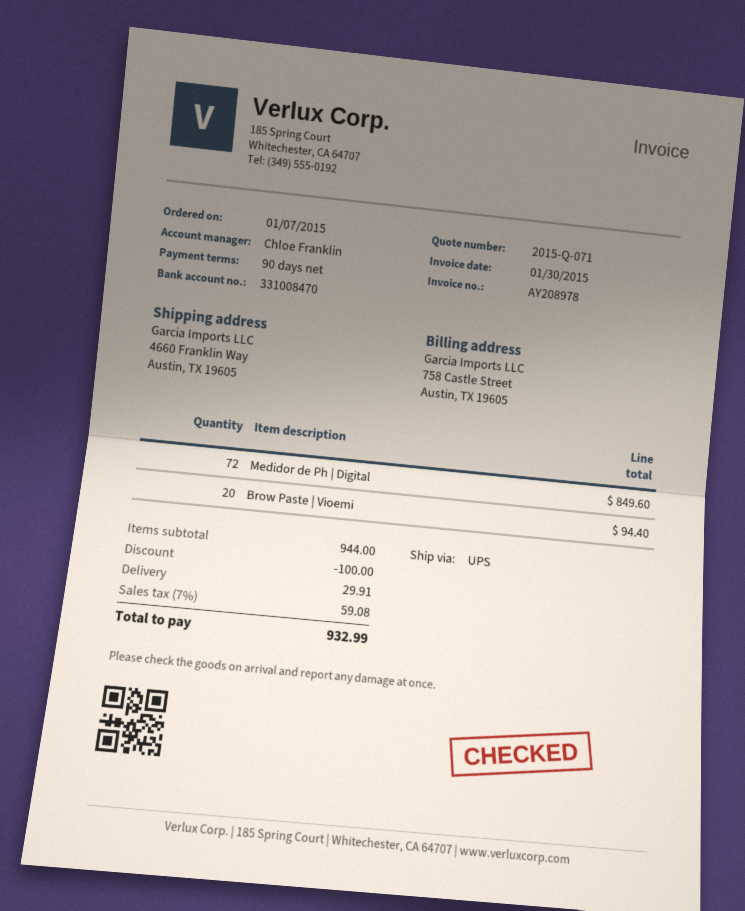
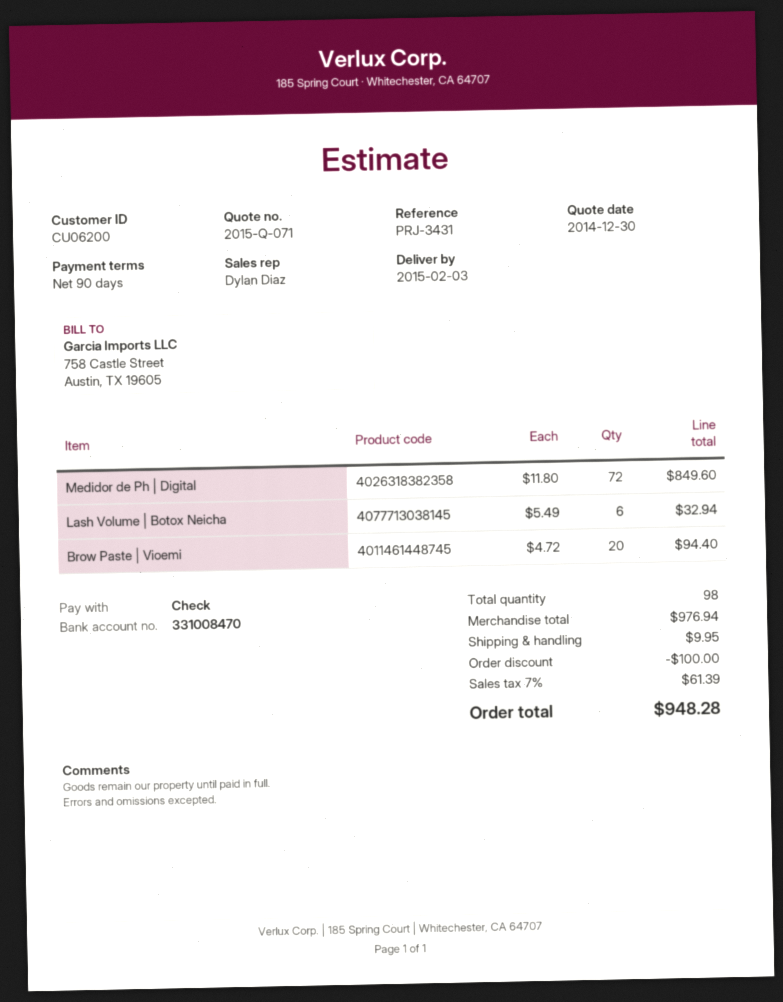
sales rep: Chloe Franklin -> Dylan Diaz
Lash Volume | Botox Neicha: none -> 6 for 32.94
subtotal: 944.00 -> 976.94
shipping: 29.91 -> 9.95
tax: 7% = 59.08 -> 7% = 61.39
total: 932.99 -> 948.28

